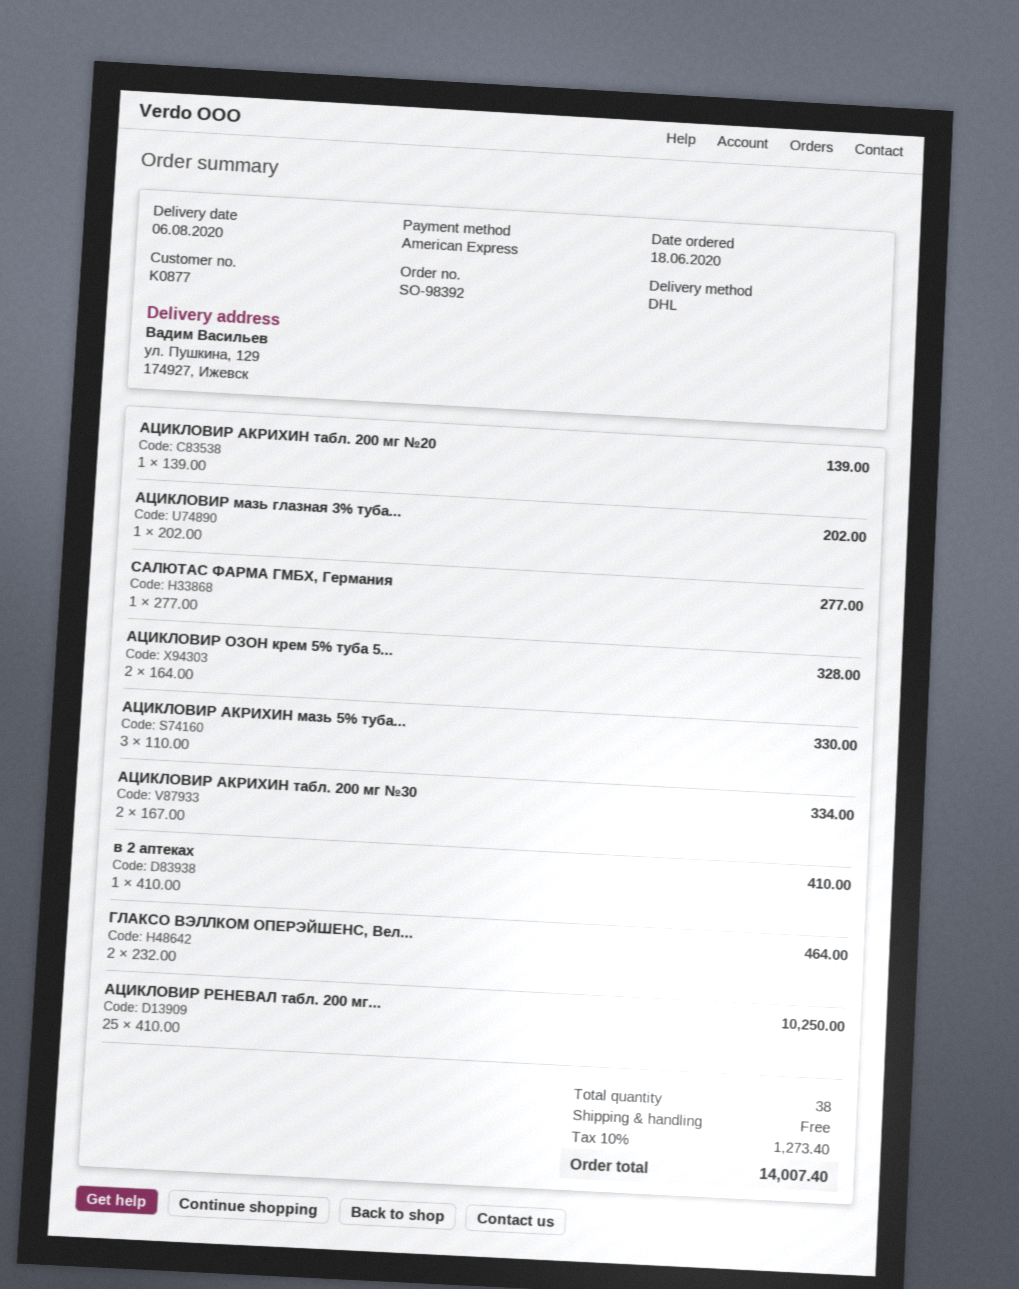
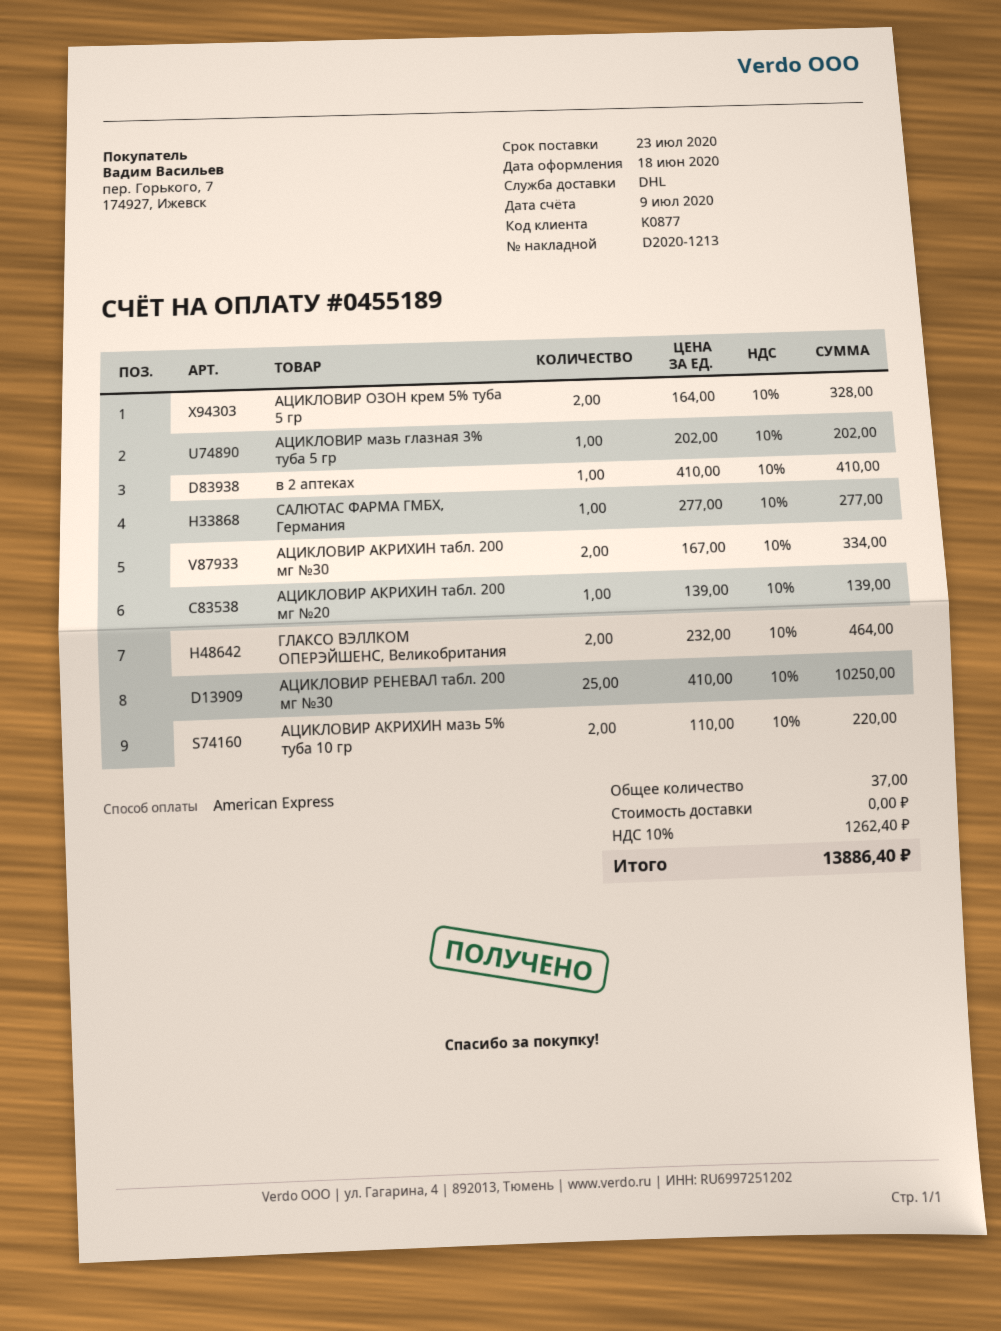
delivery date: 2020-08-06 -> 2020-07-23
АЦИКЛОВИР АКРИХИН мазь 5% туба...: 3 x 110.00 = 330.00 -> 2 x 110.00 = 220.00
total quantity: 38 -> 37
tax: 10% = 1273.40 -> 10% = 1262.40
total: 14007.40 -> 13886.40

